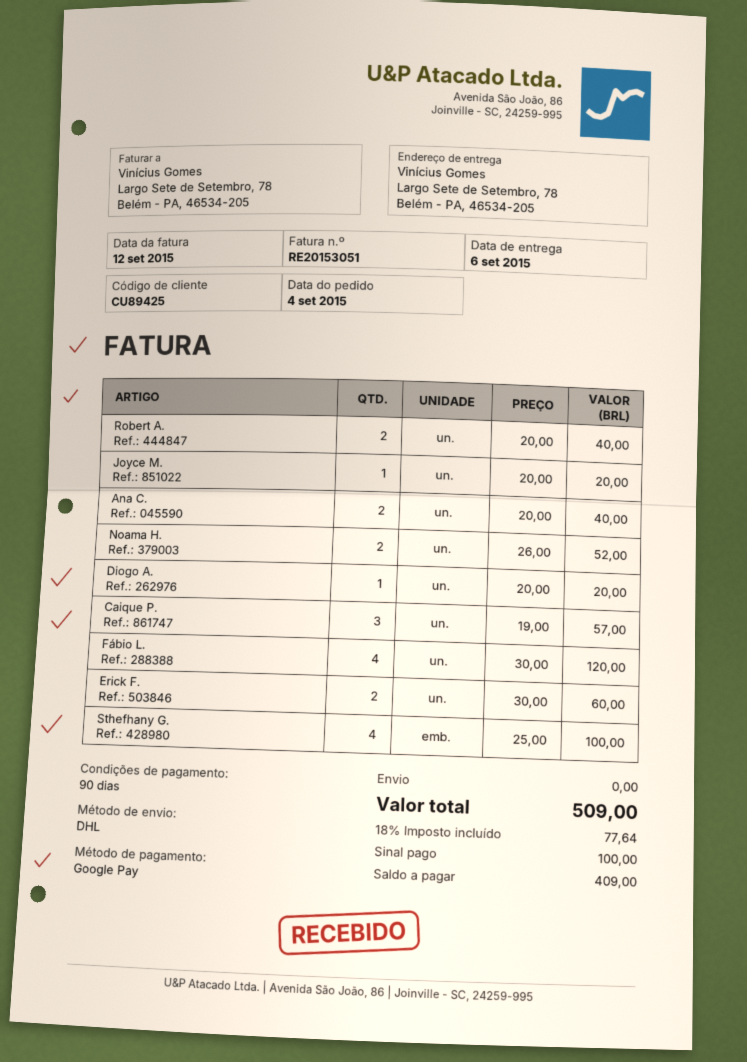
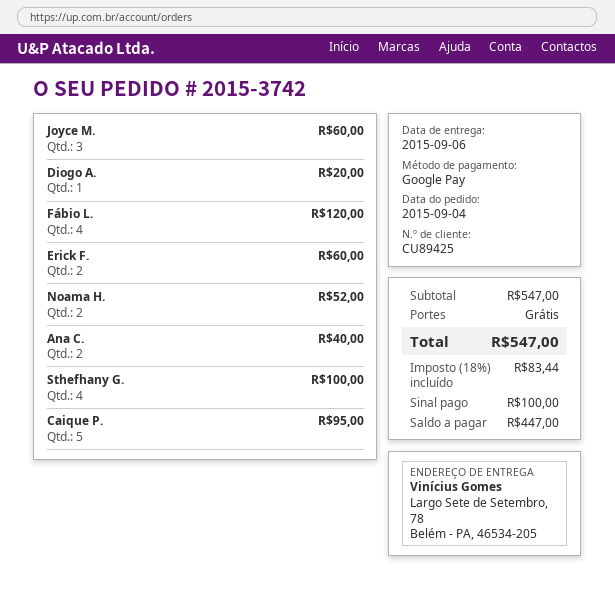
Robert A.: 2 for 40.00 -> none
Joyce M.: 1 for 20.00 -> 3 for 60.00
Caique P.: 3 for 57.00 -> 5 for 95.00
tax: 18% = 77.64 -> 18% = 83.44
total: 509.00 -> 547.00
balance: 409.00 -> 447.00

